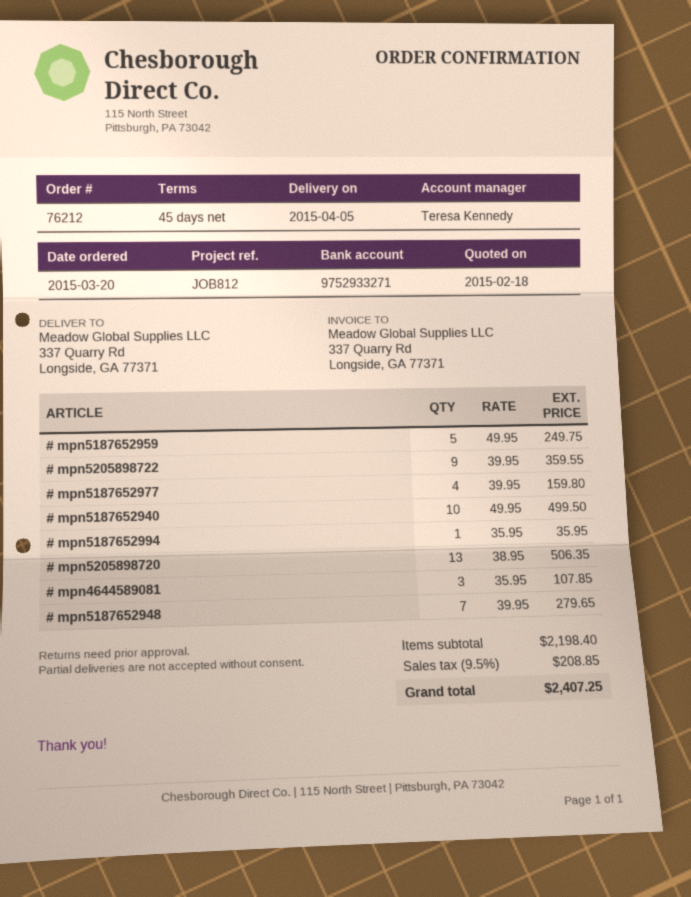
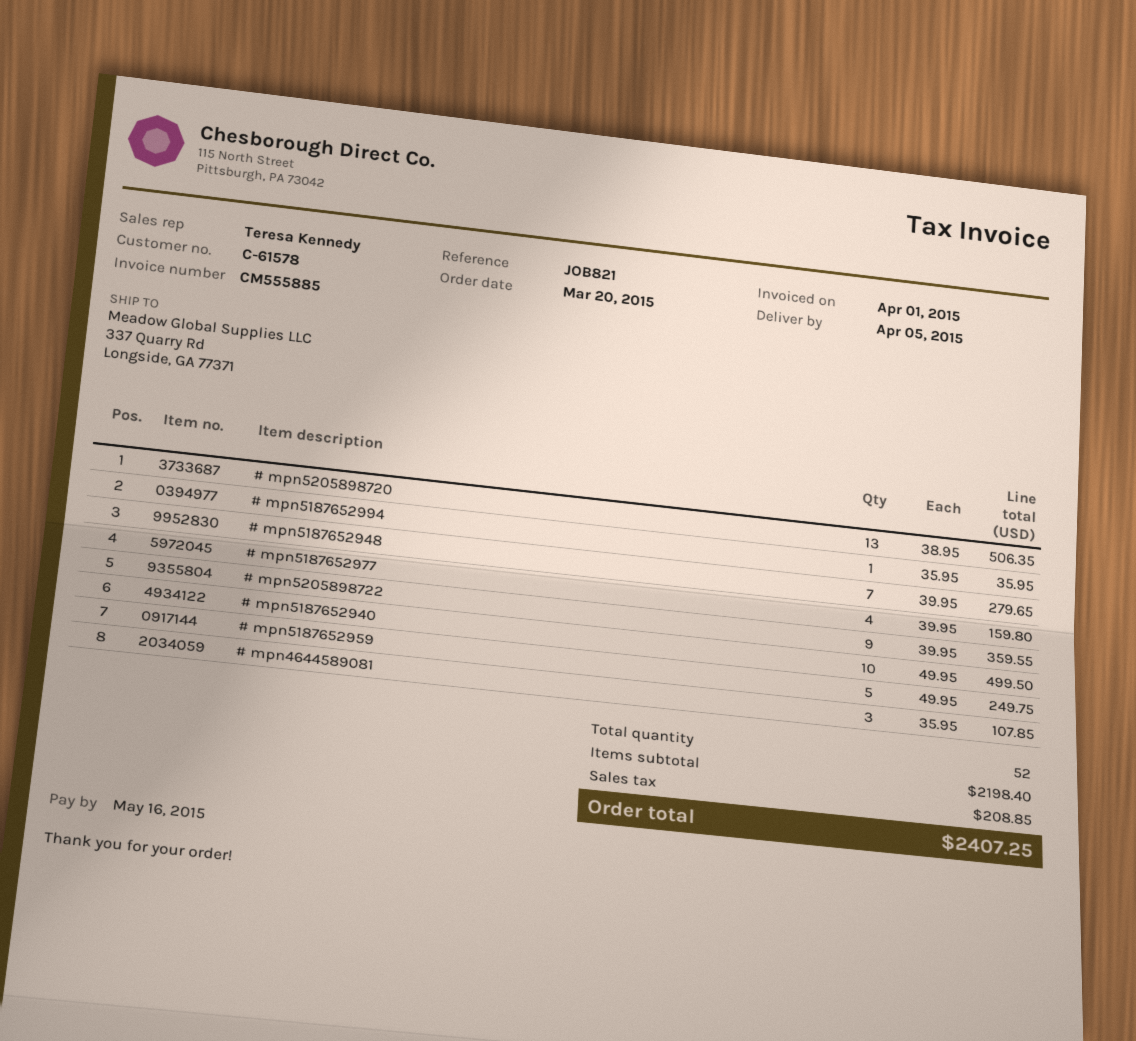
reference: JOB812 -> JOB821

